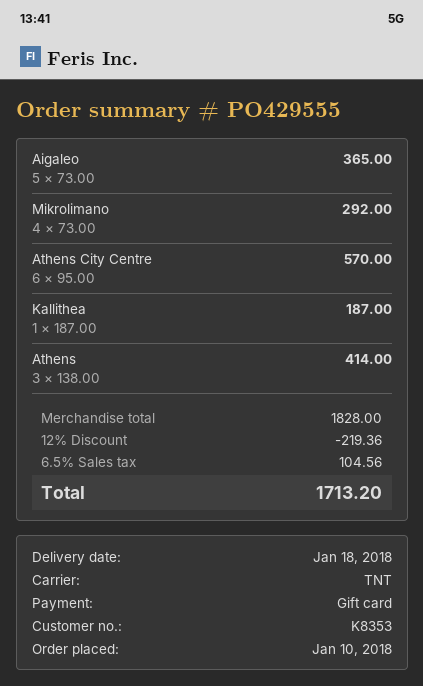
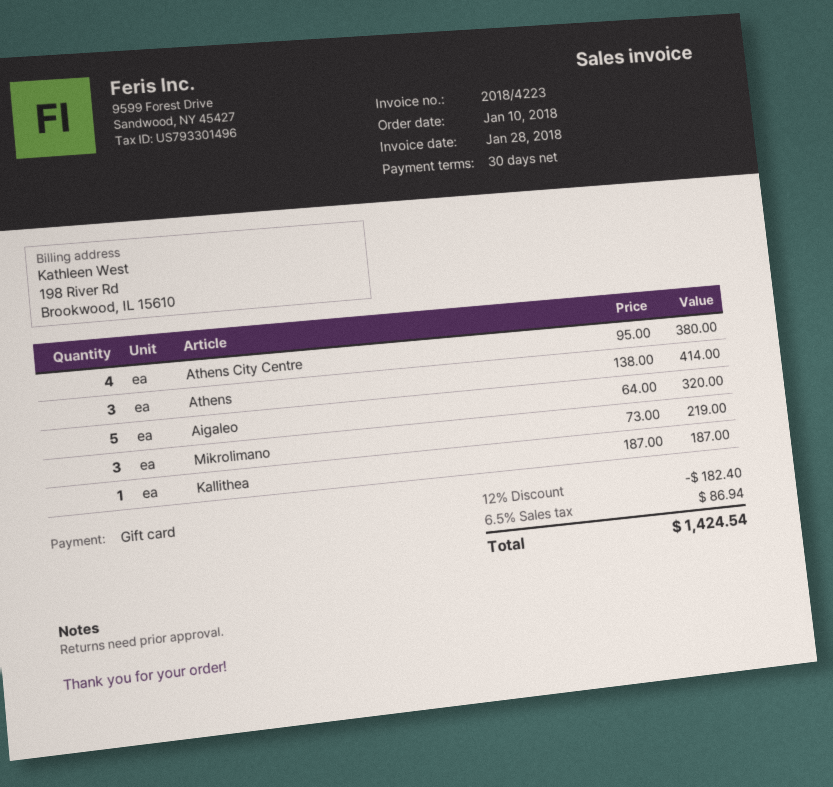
Aigaleo: 5 x 73.00 = 365.00 -> 5 x 64.00 = 320.00
Mikrolimano: 4 x 73.00 = 292.00 -> 3 x 73.00 = 219.00
Athens City Centre: 6 x 95.00 = 570.00 -> 4 x 95.00 = 380.00
discount: 12% = 219.36 -> 12% = 182.40
tax: 6.5% = 104.56 -> 6.5% = 86.94
total: 1713.20 -> 1424.54

